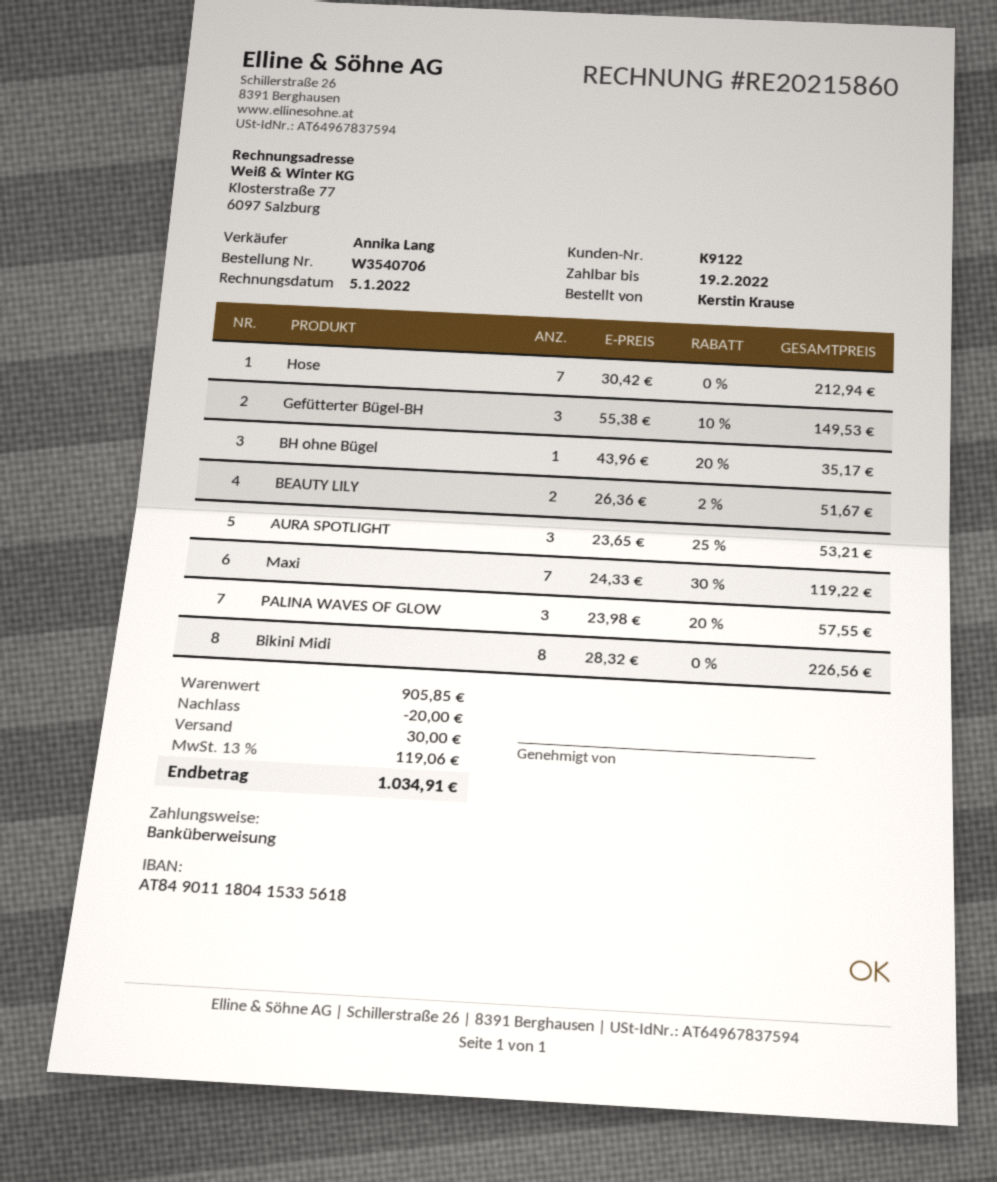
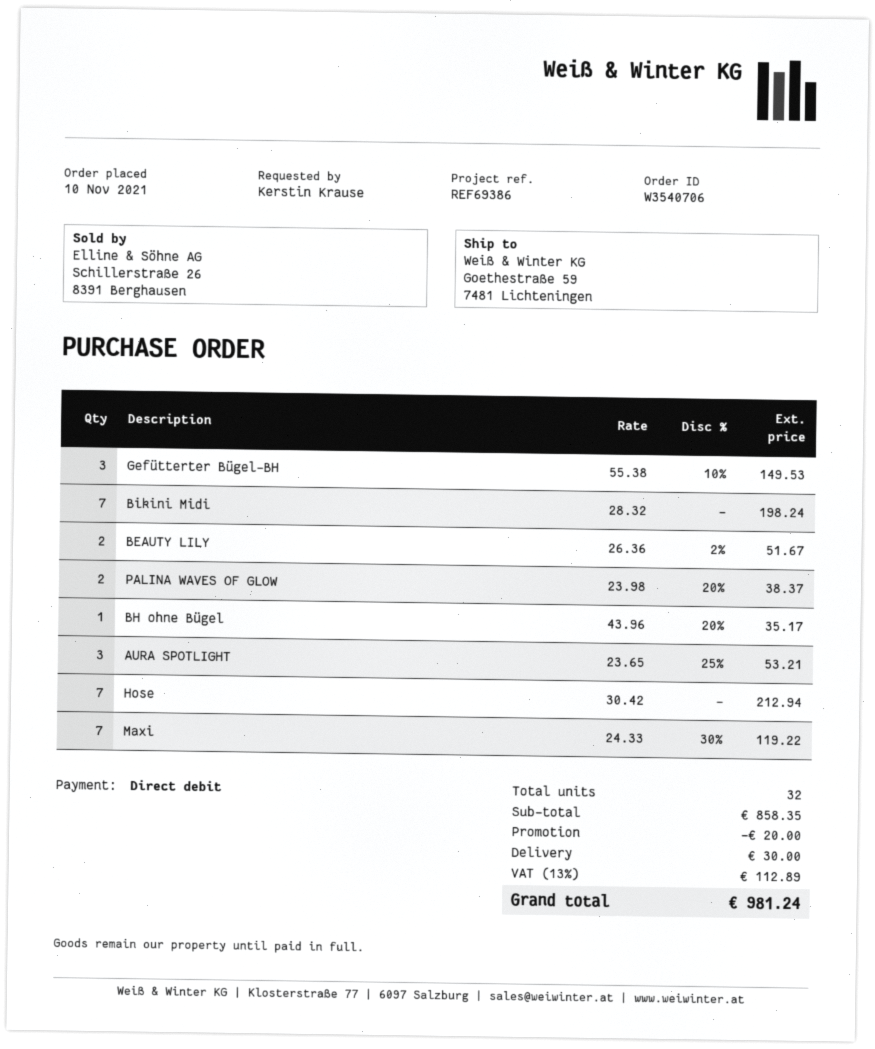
payment method: bank transfer -> direct debit
PALINA WAVES OF GLOW: 3 x 23.98 - 20% = 57.55 -> 2 x 23.98 - 20% = 38.37
Bikini Midi: 8 x 28.32 = 226.56 -> 7 x 28.32 = 198.24
subtotal: 905.85 -> 858.35
tax: 13% = 119.06 -> 13% = 112.89
total: 1034.91 -> 981.24

